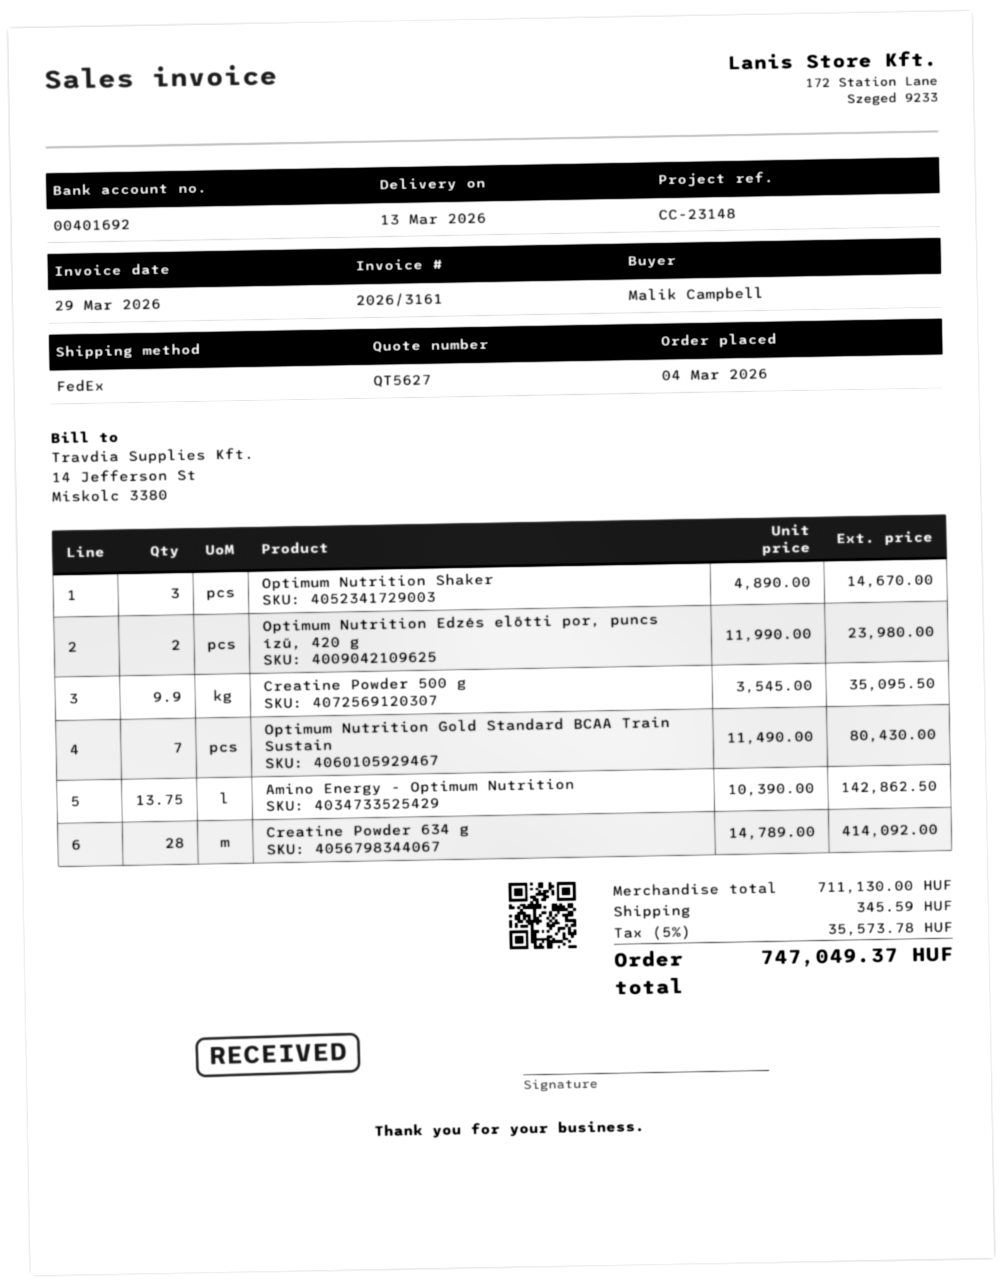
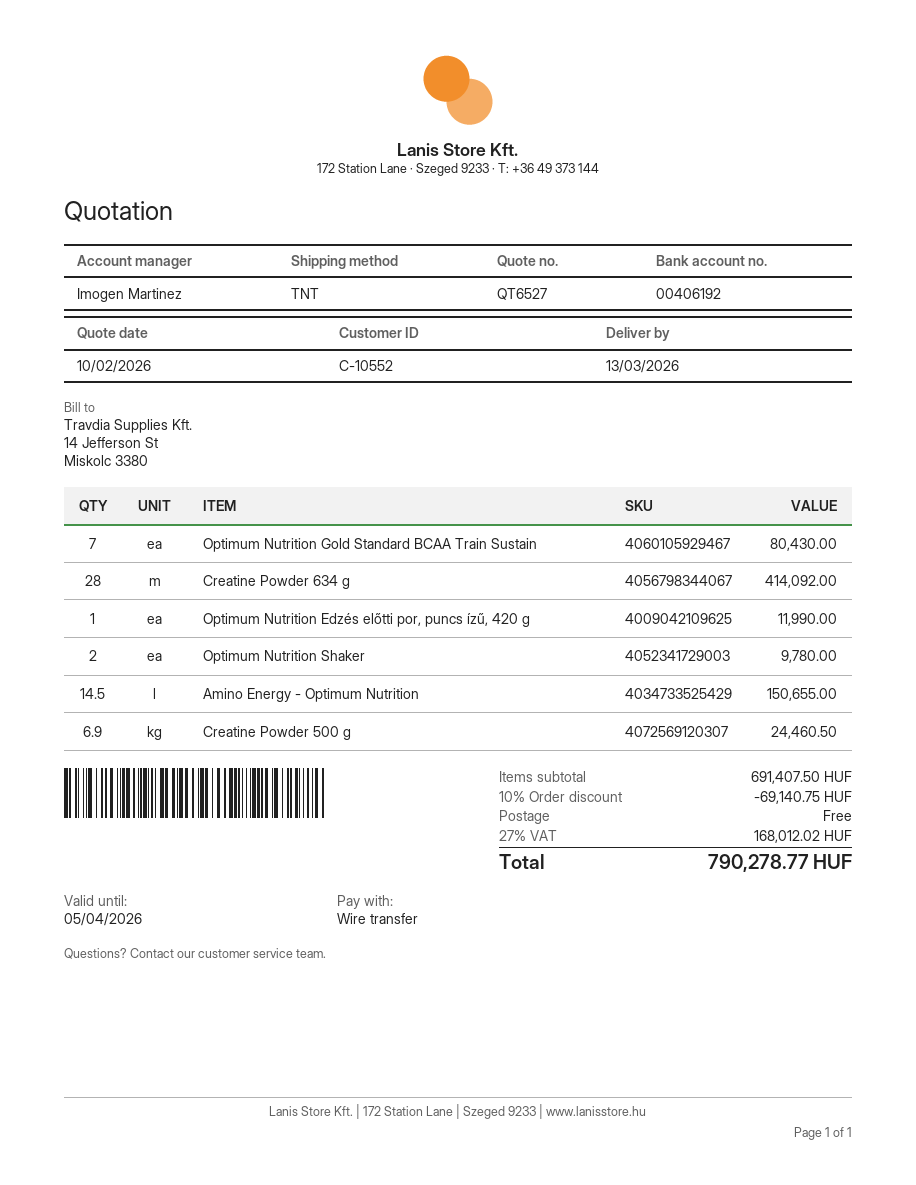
quote number: QT5627 -> QT6527
bank account: 00401692 -> 00406192
shipping method: FedEx -> TNT
Optimum Nutrition Shaker: 3 for 14670.00 -> 2 for 9780.00
Optimum Nutrition Edzés előtti por, puncs ízű, 420 g: 2 for 23980.00 -> 1 for 11990.00
Creatine Powder 500 g: 9.9 for 35095.50 -> 6.9 for 24460.50
Amino Energy - Optimum Nutrition: 13.75 for 142862.50 -> 14.5 for 150655.00
subtotal: 711130.00 -> 691407.50
discount: none -> 10% = 69140.75
shipping: 345.59 -> 0.00
tax: 5% = 35573.78 -> 27% = 168012.02
total: 747049.37 -> 790278.77

